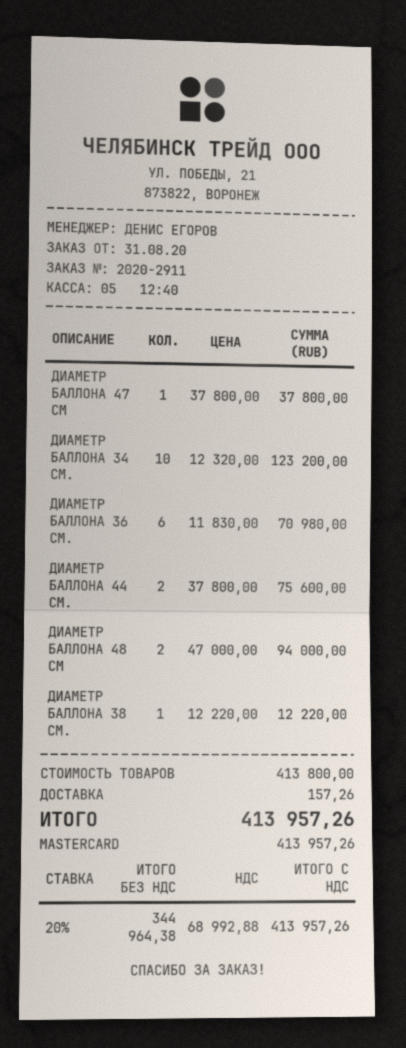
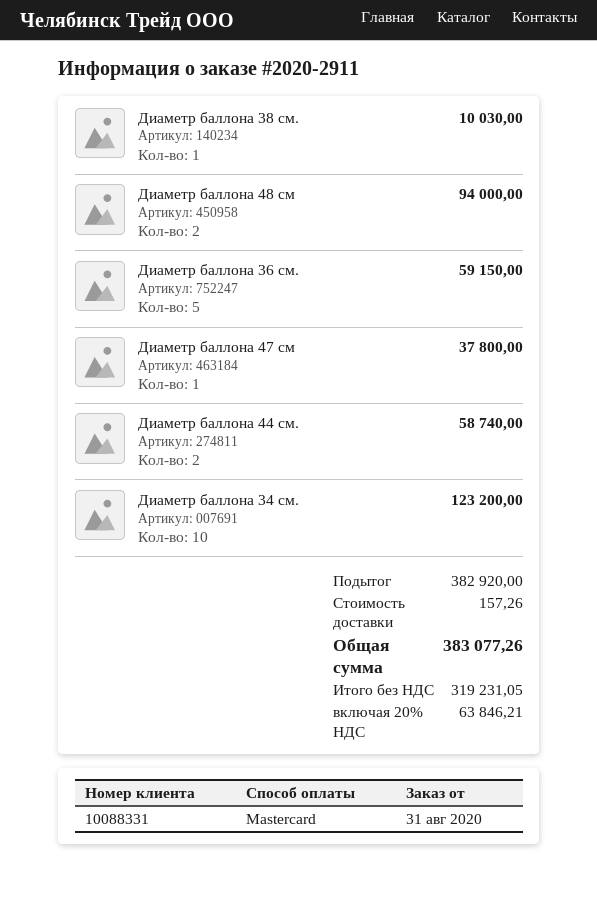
ДИАМЕТР БАЛЛОНА 36 СМ.: 6 for 70980.00 -> 5 for 59150.00
ДИАМЕТР БАЛЛОНА 44 СМ.: 2 for 75600.00 -> 2 for 58740.00
ДИАМЕТР БАЛЛОНА 38 СМ.: 1 for 12220.00 -> 1 for 10030.00
subtotal: 413800.00 -> 382920.00
net: 344964.38 -> 319231.05
tax: 20% = 68992.88 -> 20% = 63846.21
total: 413957.26 -> 383077.26

